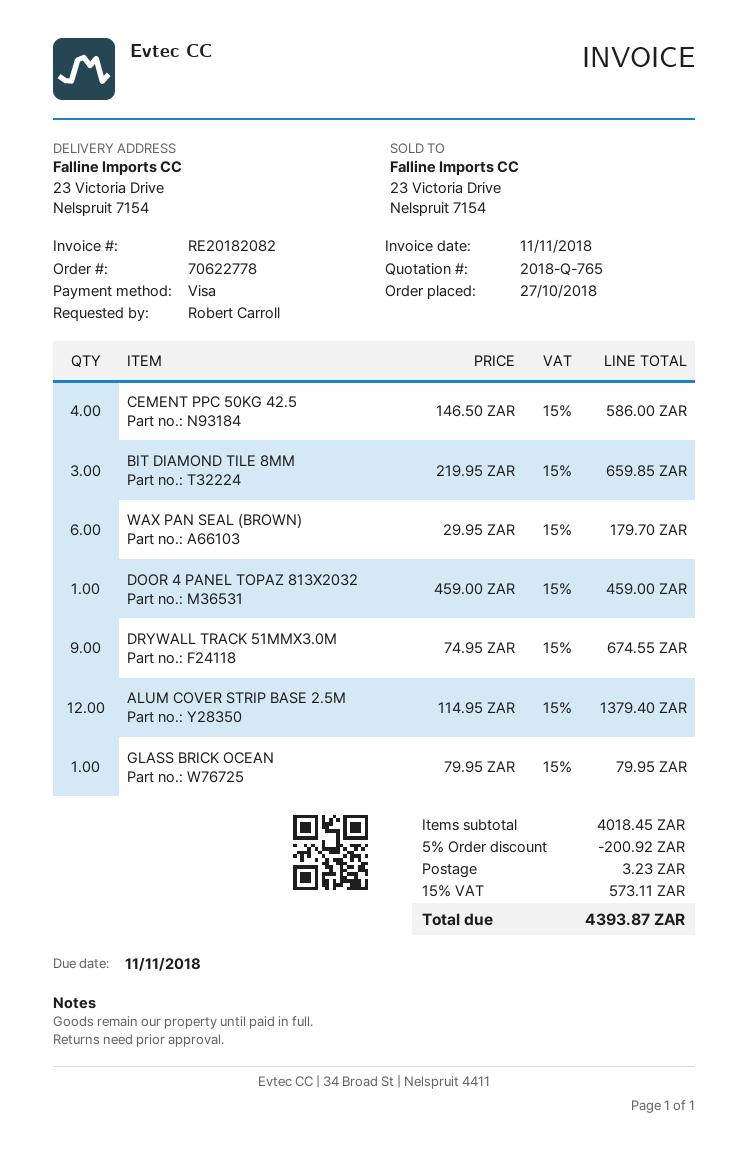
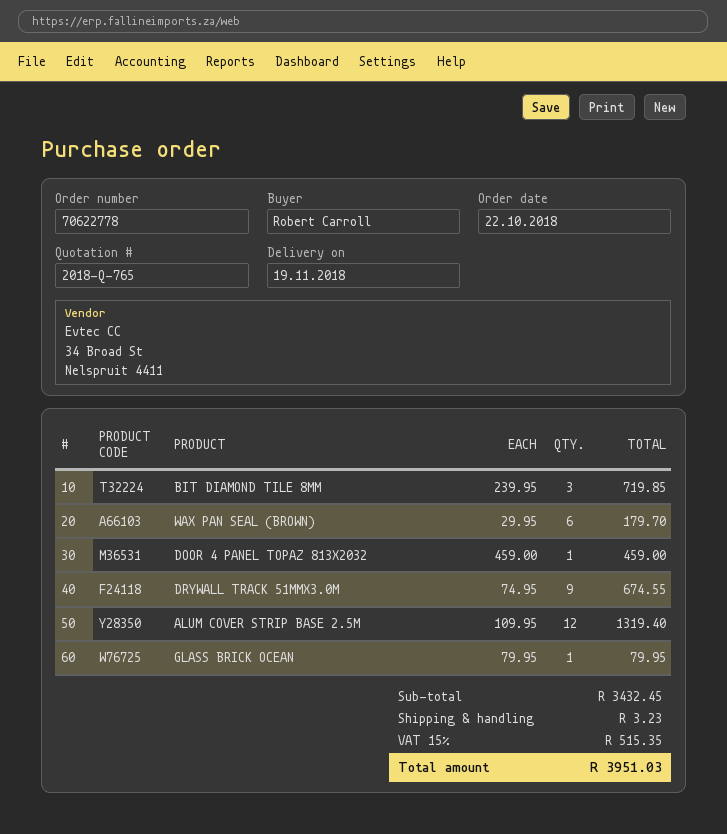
order date: 2018-10-27 -> 2018-10-22
CEMENT PPC 50KG 42.5: 4 x 146.50 = 586.00 -> none
BIT DIAMOND TILE 8MM: 3 x 219.95 = 659.85 -> 3 x 239.95 = 719.85
ALUM COVER STRIP BASE 2.5M: 12 x 114.95 = 1379.40 -> 12 x 109.95 = 1319.40
subtotal: 4018.45 -> 3432.45
discount: 5% = 200.92 -> none
tax: 15% = 573.11 -> 15% = 515.35
total: 4393.87 -> 3951.03

